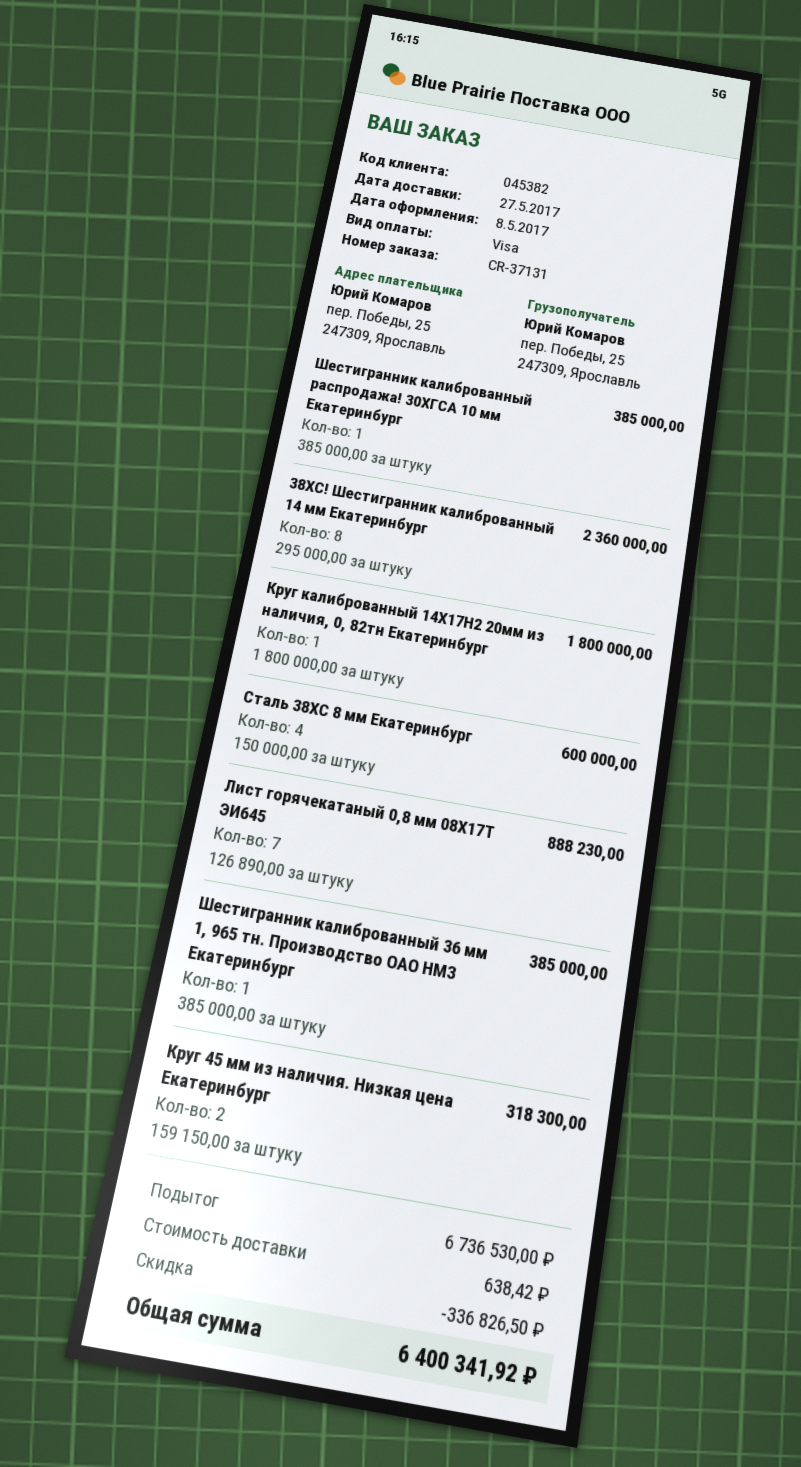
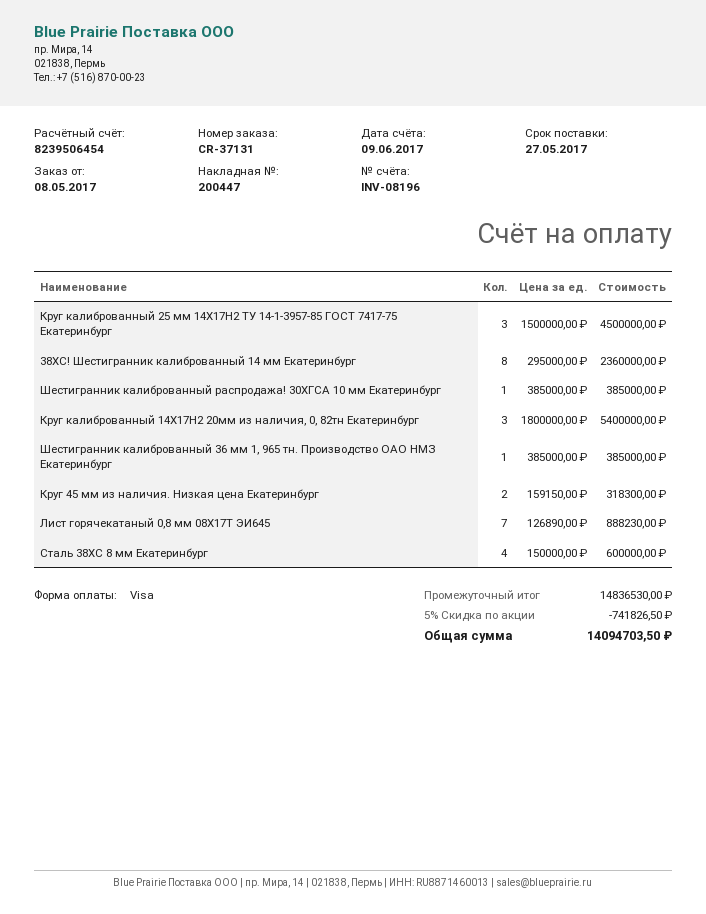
Круг калиброванный 14Х17Н2 20мм из наличия, 0, 82тн Екатеринбург: 1 x 1800000.00 = 1800000.00 -> 3 x 1800000.00 = 5400000.00
Круг калиброванный 25 мм 14Х17Н2 ТУ 14-1-3957-85 ГОСТ 7417-75 Екатеринбург: none -> 3 x 1500000.00 = 4500000.00
subtotal: 6736530.00 -> 14836530.00
discount: 336826.50 -> 741826.50
shipping: 638.42 -> none
total: 6400341.92 -> 14094703.50

